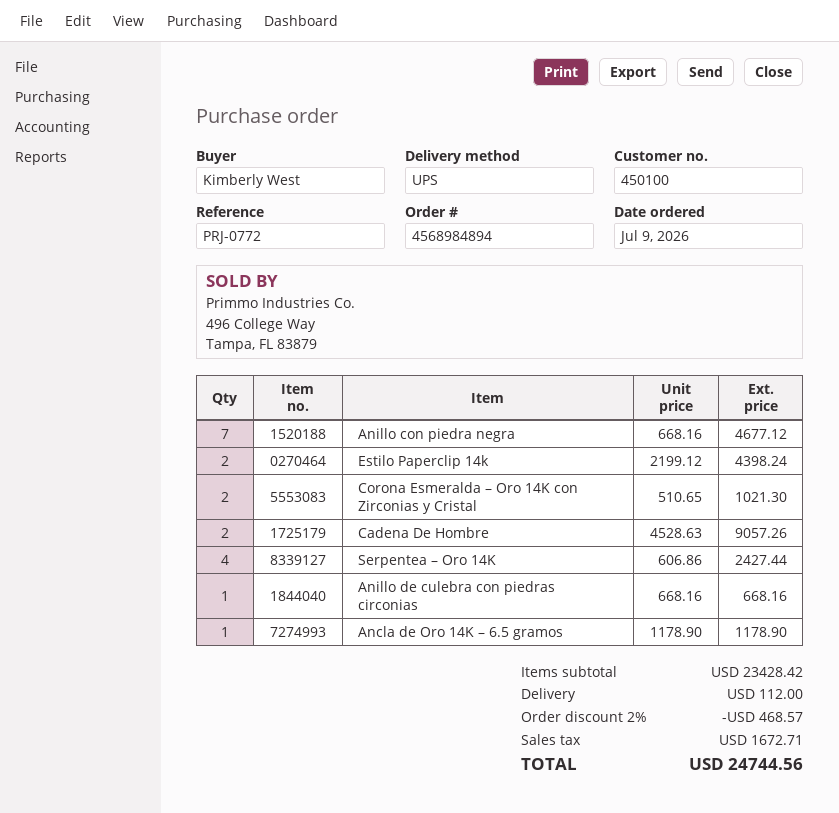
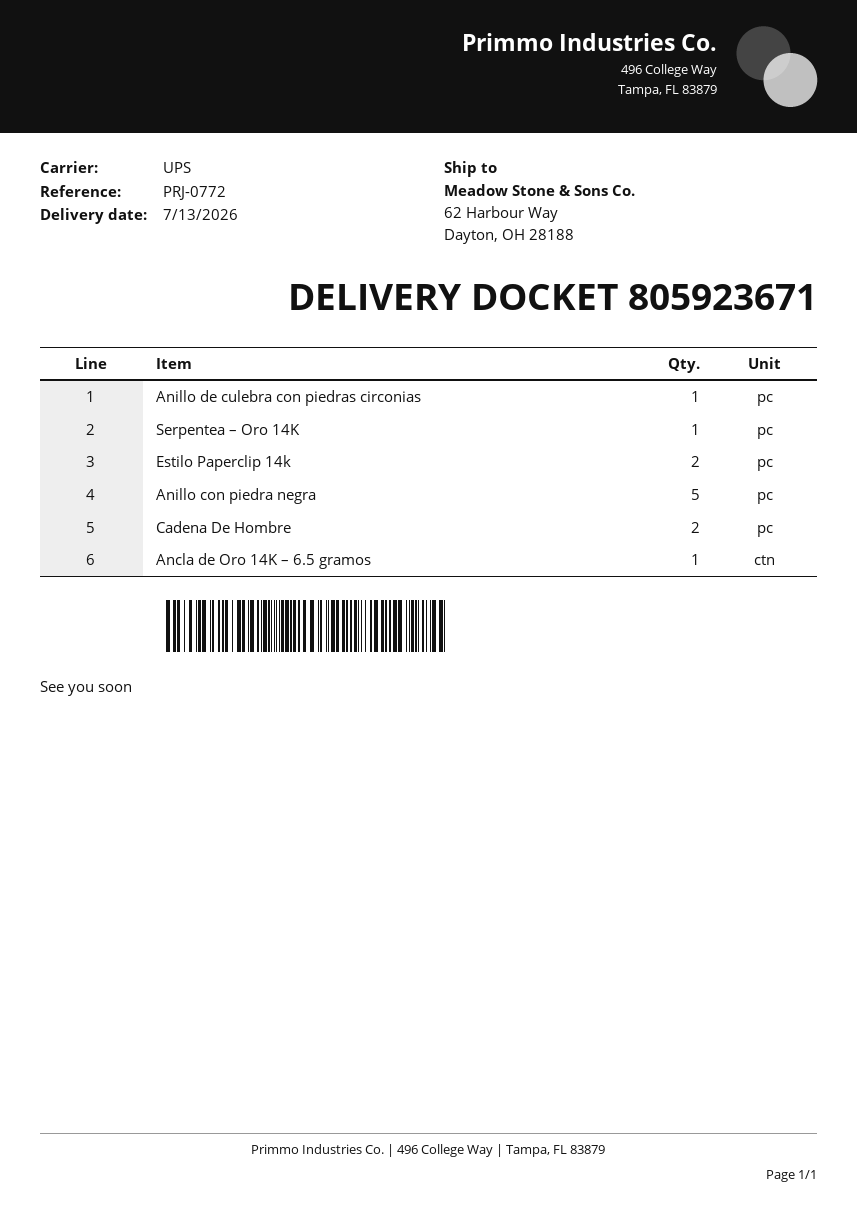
Anillo con piedra negra: 7 -> 5
Corona Esmeralda – Oro 14K con Zirconias y Cristal: 2 -> none
Serpentea – Oro 14K: 4 -> 1

